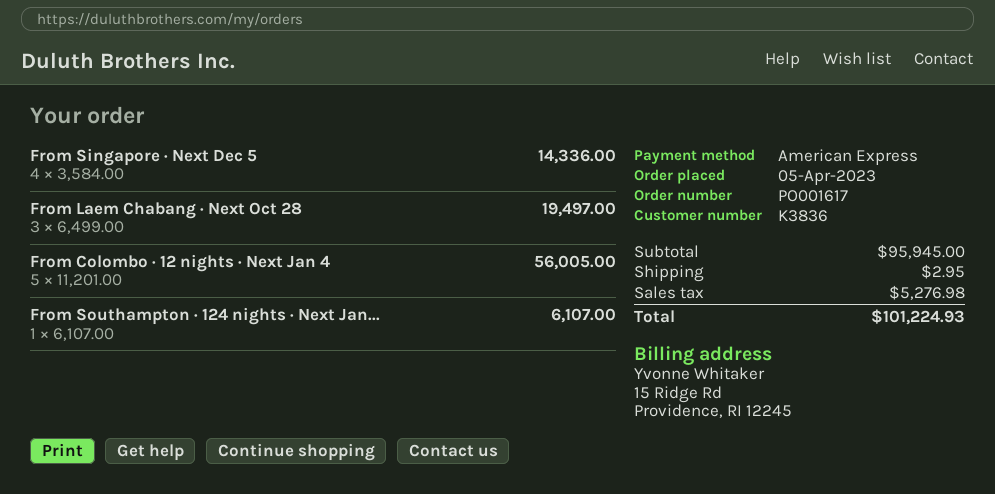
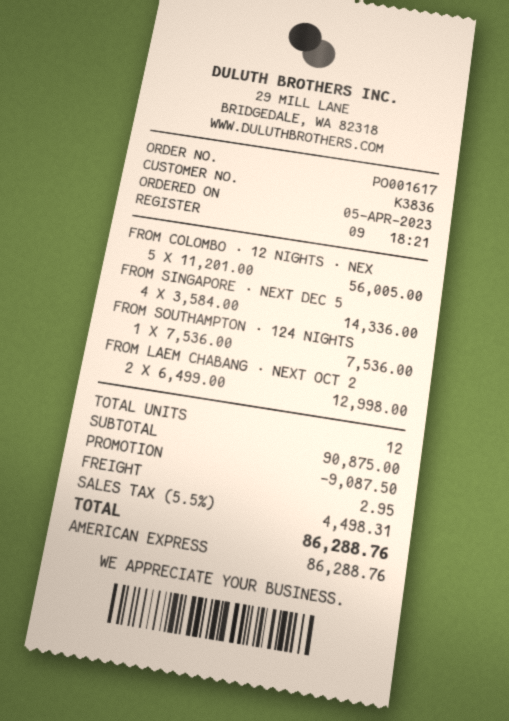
From Laem Chabang · Next Oct 28: 3 x 6499.00 = 19497.00 -> 2 x 6499.00 = 12998.00
From Southampton · 124 nights · Next Jan...: 1 x 6107.00 = 6107.00 -> 1 x 7536.00 = 7536.00
subtotal: 95945.00 -> 90875.00
discount: none -> 9087.50
tax: 5276.98 -> 4498.31
total: 101224.93 -> 86288.76

